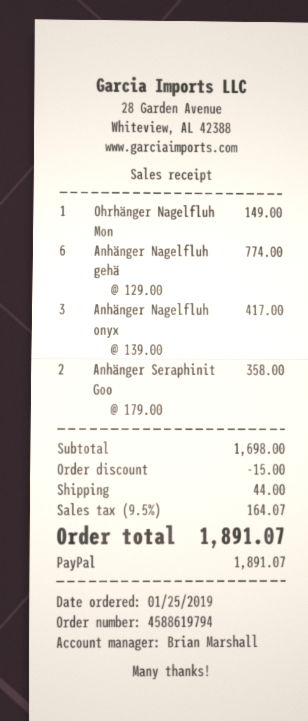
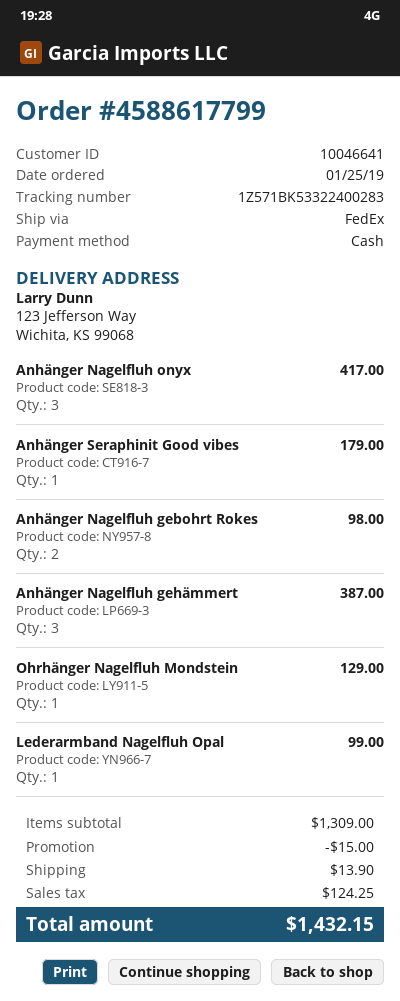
order number: 4588619794 -> 4588617799
payment method: PayPal -> cash
Ohrhänger Nagelfluh Mon: 1 for 149.00 -> 1 for 129.00
Anhänger Nagelfluh gehä: 6 for 774.00 -> 3 for 387.00
Anhänger Seraphinit Goo: 2 for 358.00 -> 1 for 179.00
Anhänger Nagelfluh gebohrt Rokes: none -> 2 for 98.00
Lederarmband Nagelfluh Opal: none -> 1 for 99.00
subtotal: 1698.00 -> 1309.00
shipping: 44.00 -> 13.90
tax: 164.07 -> 124.25
total: 1891.07 -> 1432.15

